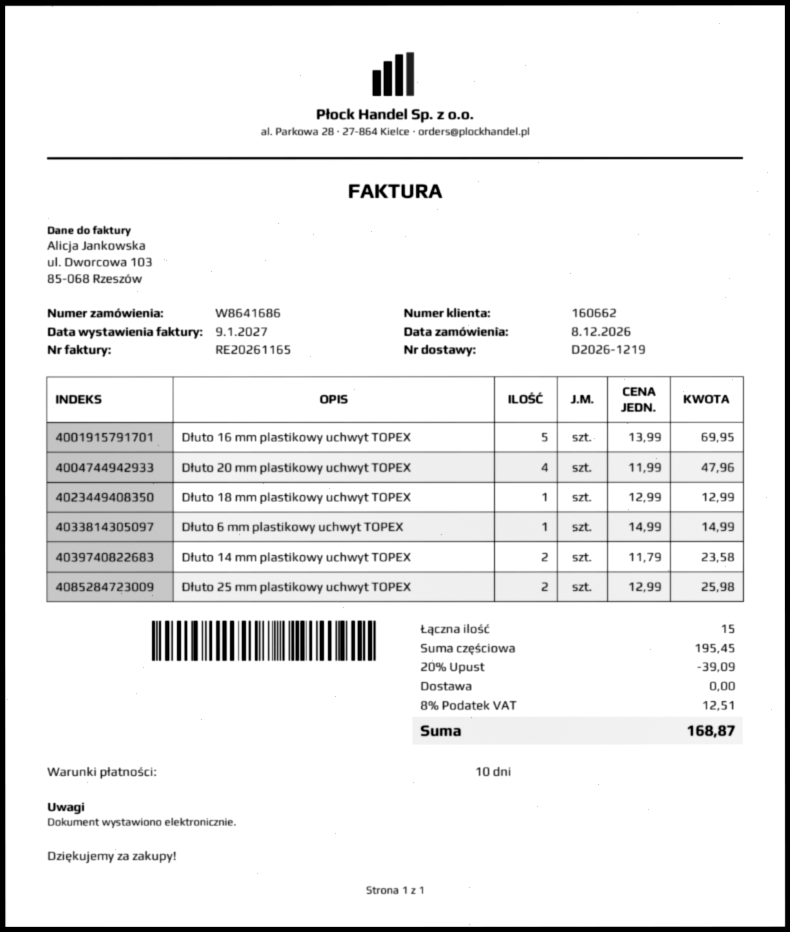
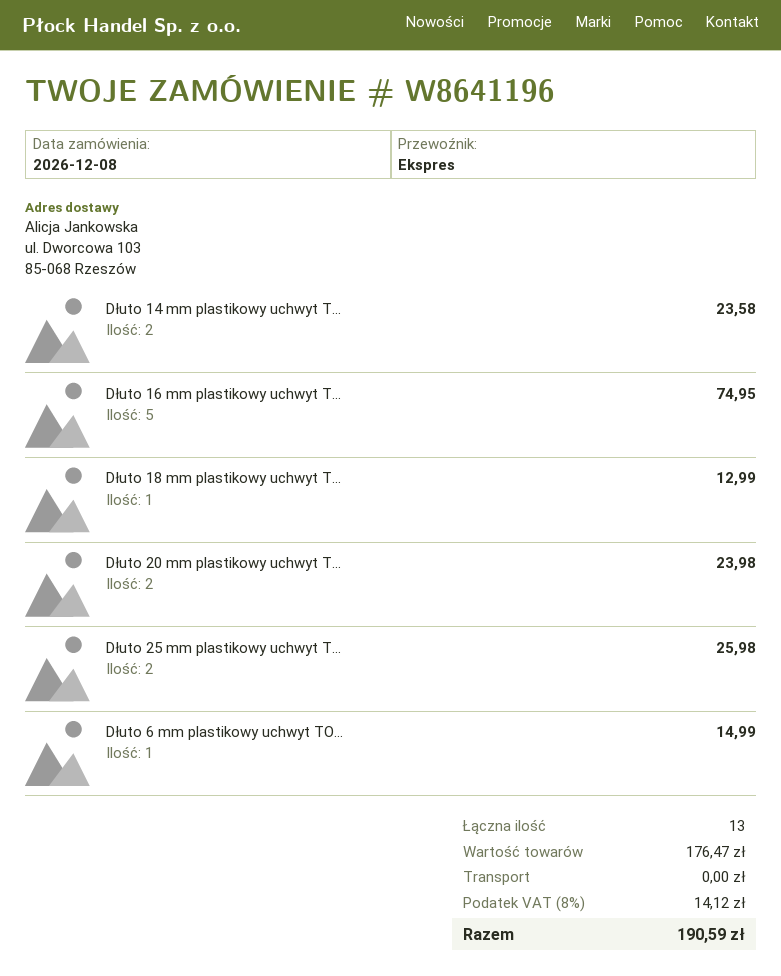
order number: W8641686 -> W8641196
Dłuto 16 mm plastikowy uchwyt TOPEX: 5 for 69.95 -> 5 for 74.95
Dłuto 20 mm plastikowy uchwyt TOPEX: 4 for 47.96 -> 2 for 23.98
total quantity: 15 -> 13
subtotal: 195.45 -> 176.47
discount: 20% = 39.09 -> none
tax: 8% = 12.51 -> 8% = 14.12
total: 168.87 -> 190.59

